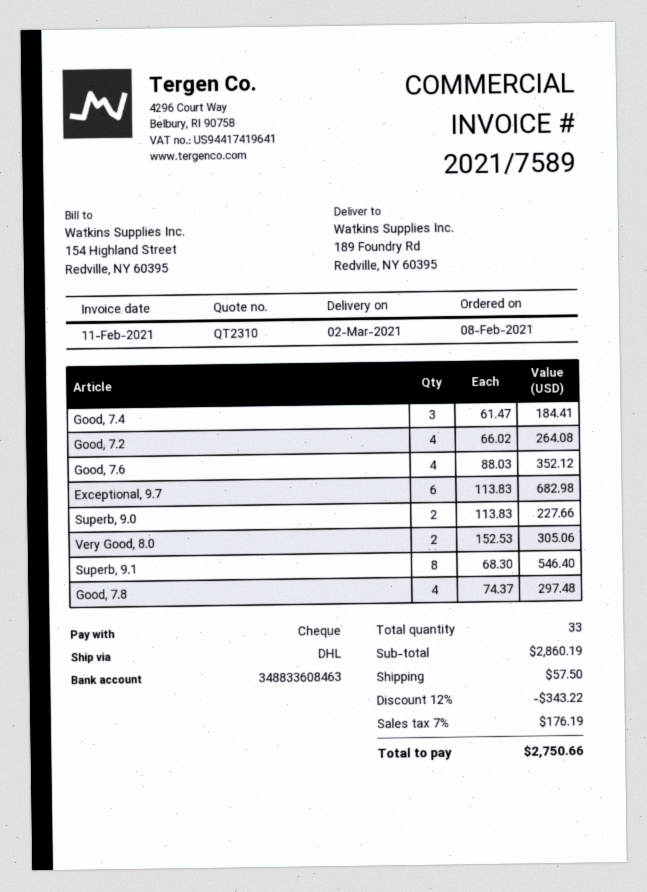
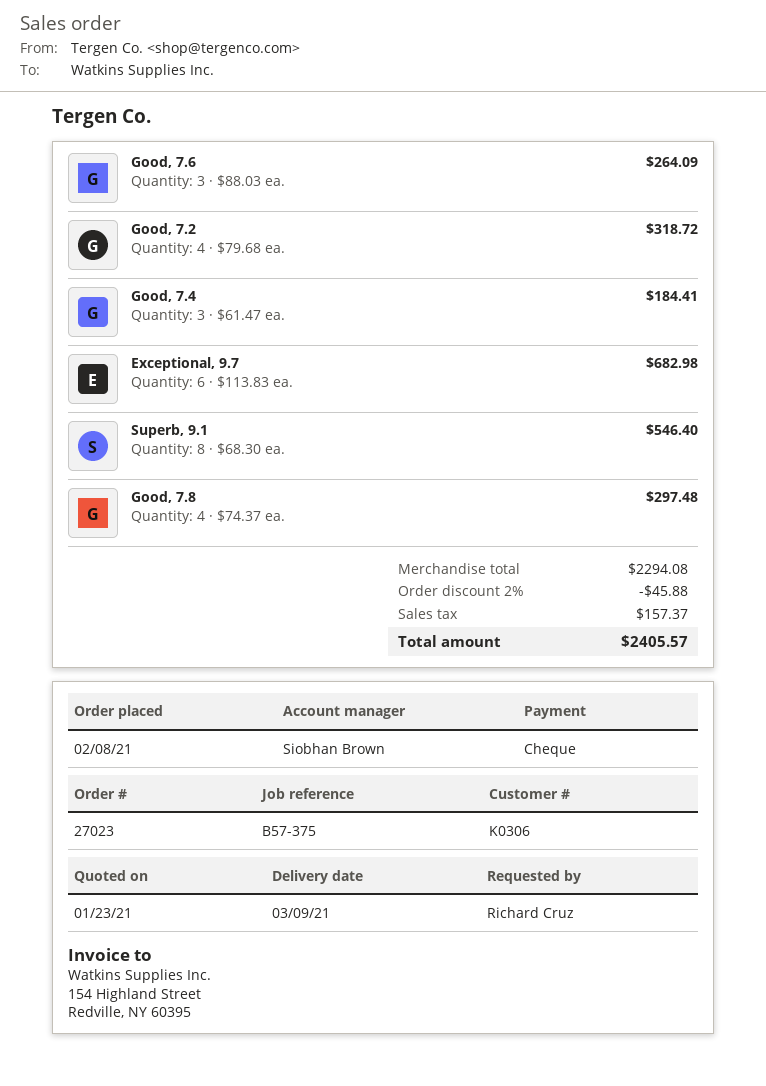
delivery date: 2021-03-02 -> 2021-03-09
Good, 7.2: 4 x 66.02 = 264.08 -> 4 x 79.68 = 318.72
Good, 7.6: 4 x 88.03 = 352.12 -> 3 x 88.03 = 264.09
Superb, 9.0: 2 x 113.83 = 227.66 -> none
Very Good, 8.0: 2 x 152.53 = 305.06 -> none
subtotal: 2860.19 -> 2294.08
discount: 12% = 343.22 -> 2% = 45.88
shipping: 57.50 -> none
tax: 176.19 -> 157.37
total: 2750.66 -> 2405.57

